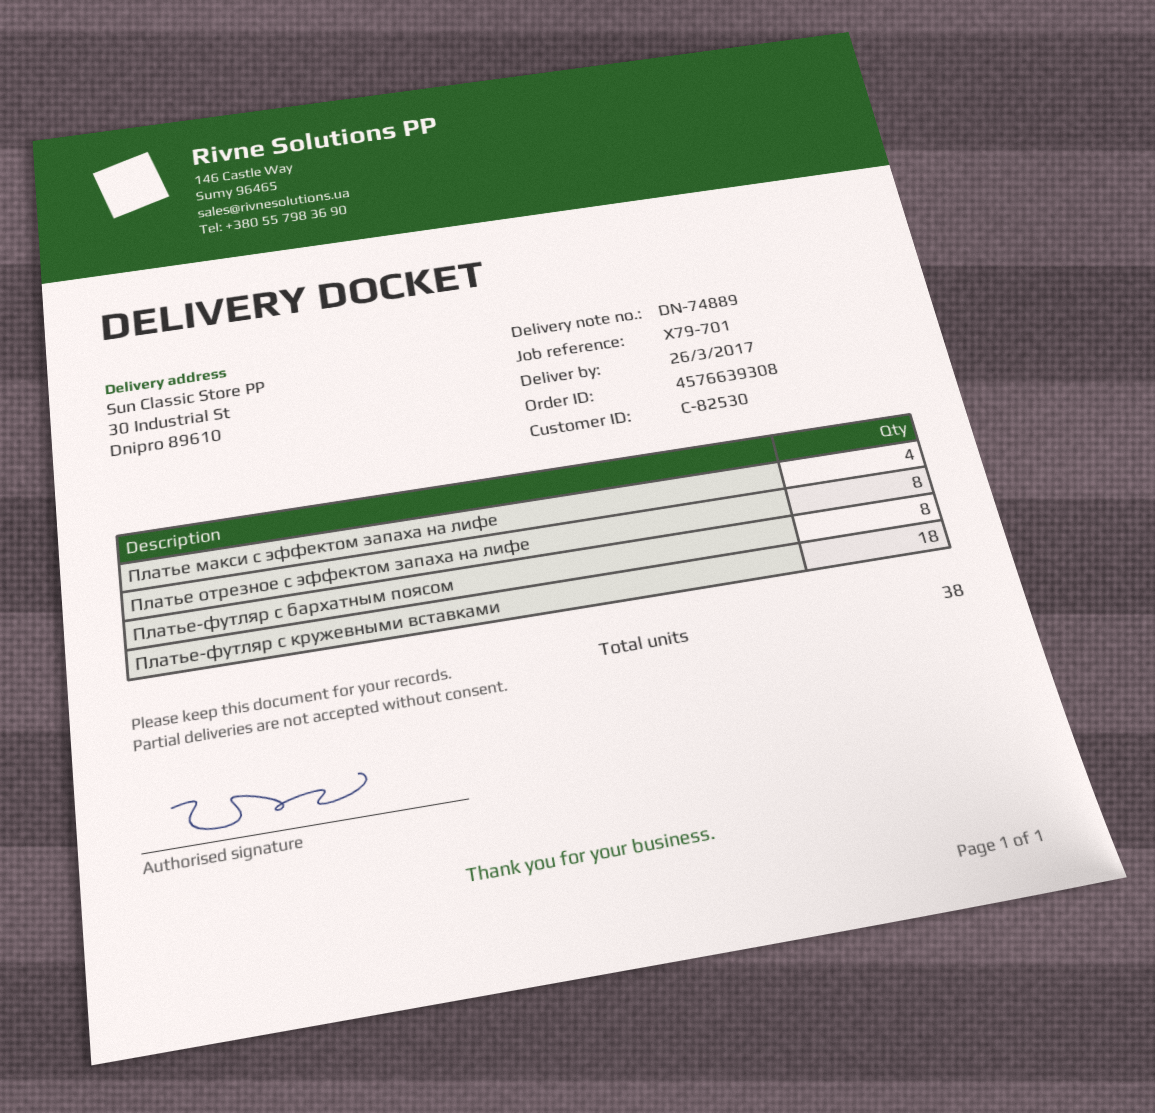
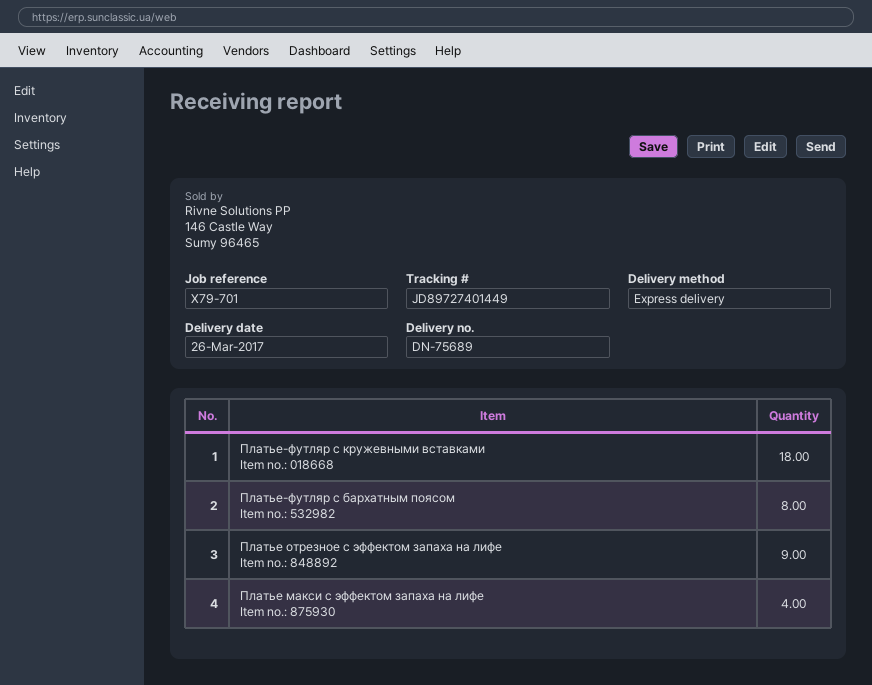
delivery note number: DN-74889 -> DN-75689
Платье отрезное с эффектом запаха на лифе: 8 -> 9

